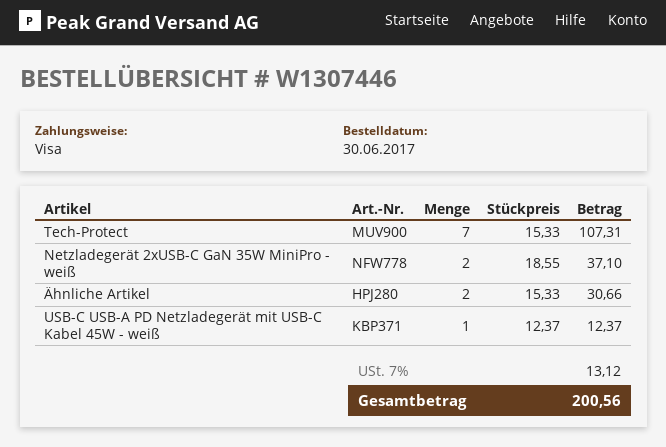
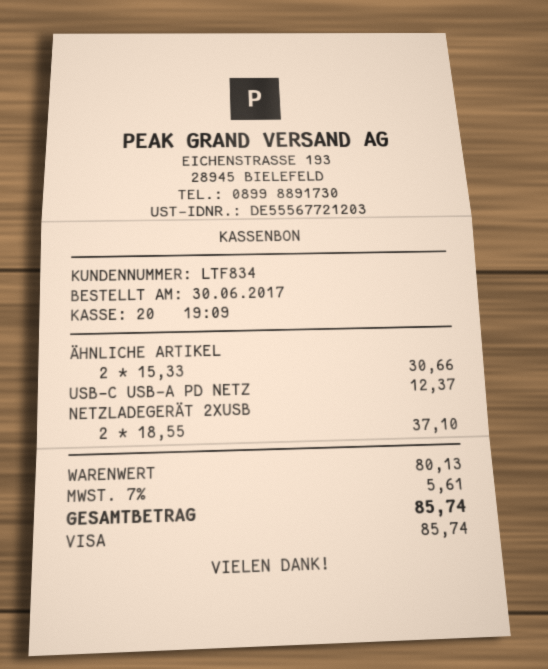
Tech-Protect: 7 x 15.33 = 107.31 -> none
tax: 7% = 13.12 -> 7% = 5.61
total: 200.56 -> 85.74

